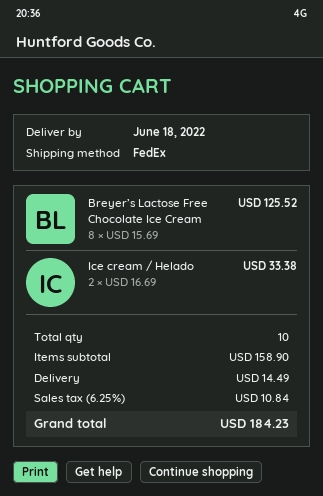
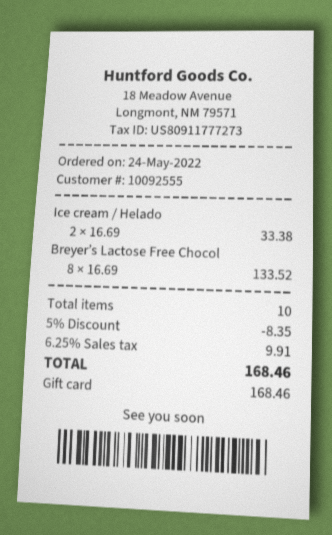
Breyer’s Lactose Free Chocolate Ice Cream: 8 x 15.69 = 125.52 -> 8 x 16.69 = 133.52
discount: none -> 5% = 8.35
shipping: 14.49 -> none
tax: 6.25% = 10.84 -> 6.25% = 9.91
total: 184.23 -> 168.46

